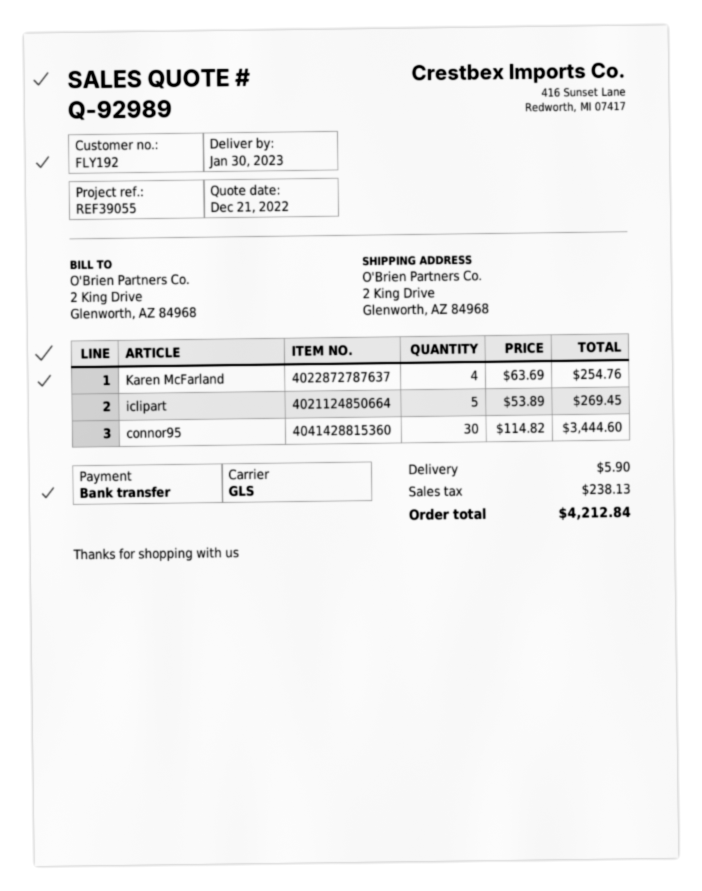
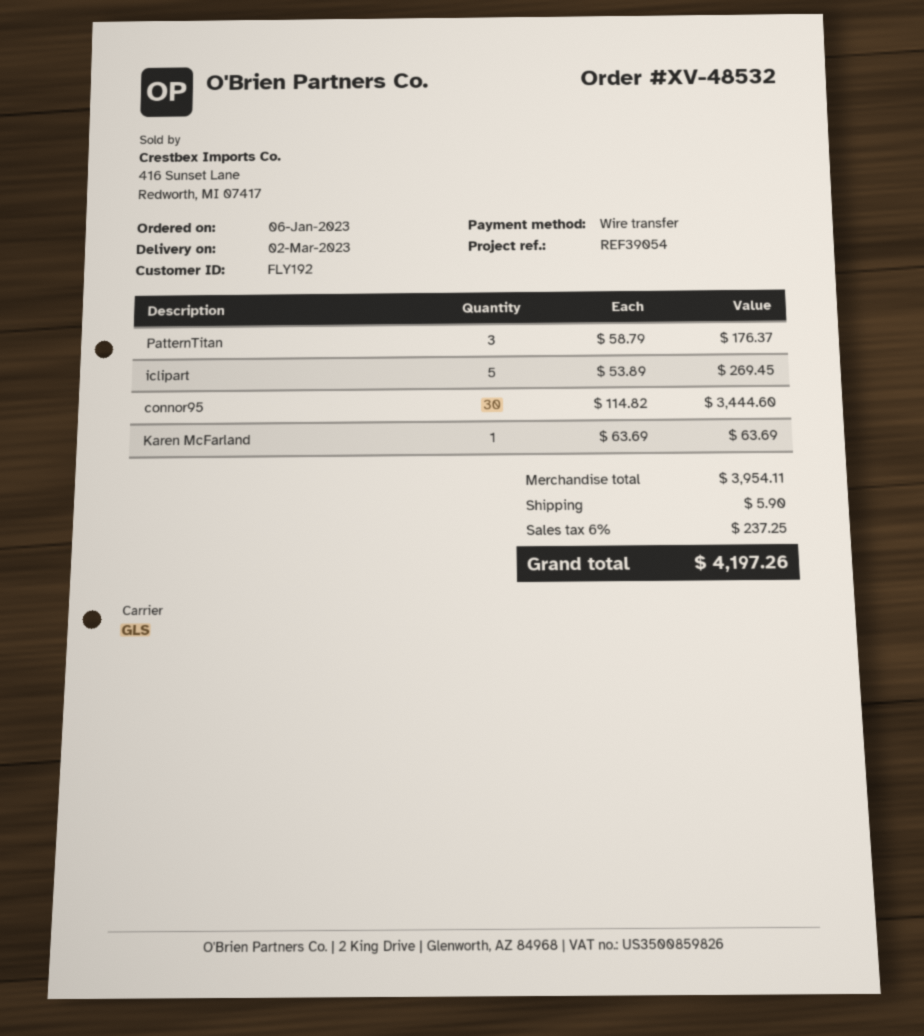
delivery date: 2023-01-30 -> 2023-03-02
reference: REF39055 -> REF39054
Karen McFarland: 4 x 63.69 = 254.76 -> 1 x 63.69 = 63.69
PatternTitan: none -> 3 x 58.79 = 176.37
tax: 238.13 -> 237.25
total: 4212.84 -> 4197.26

